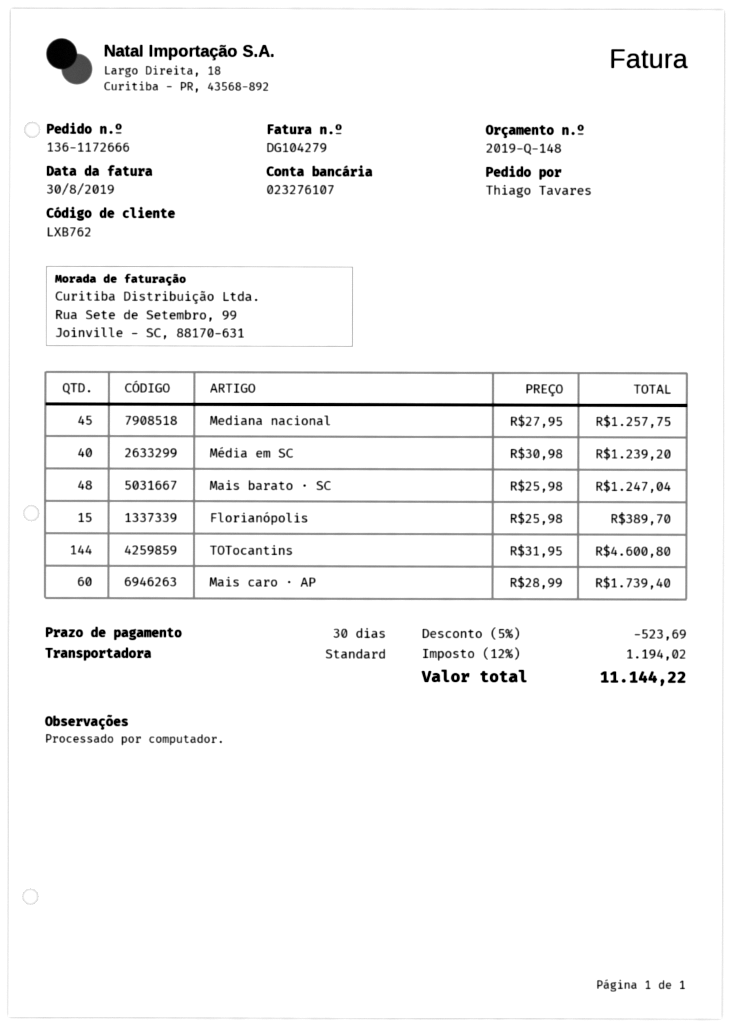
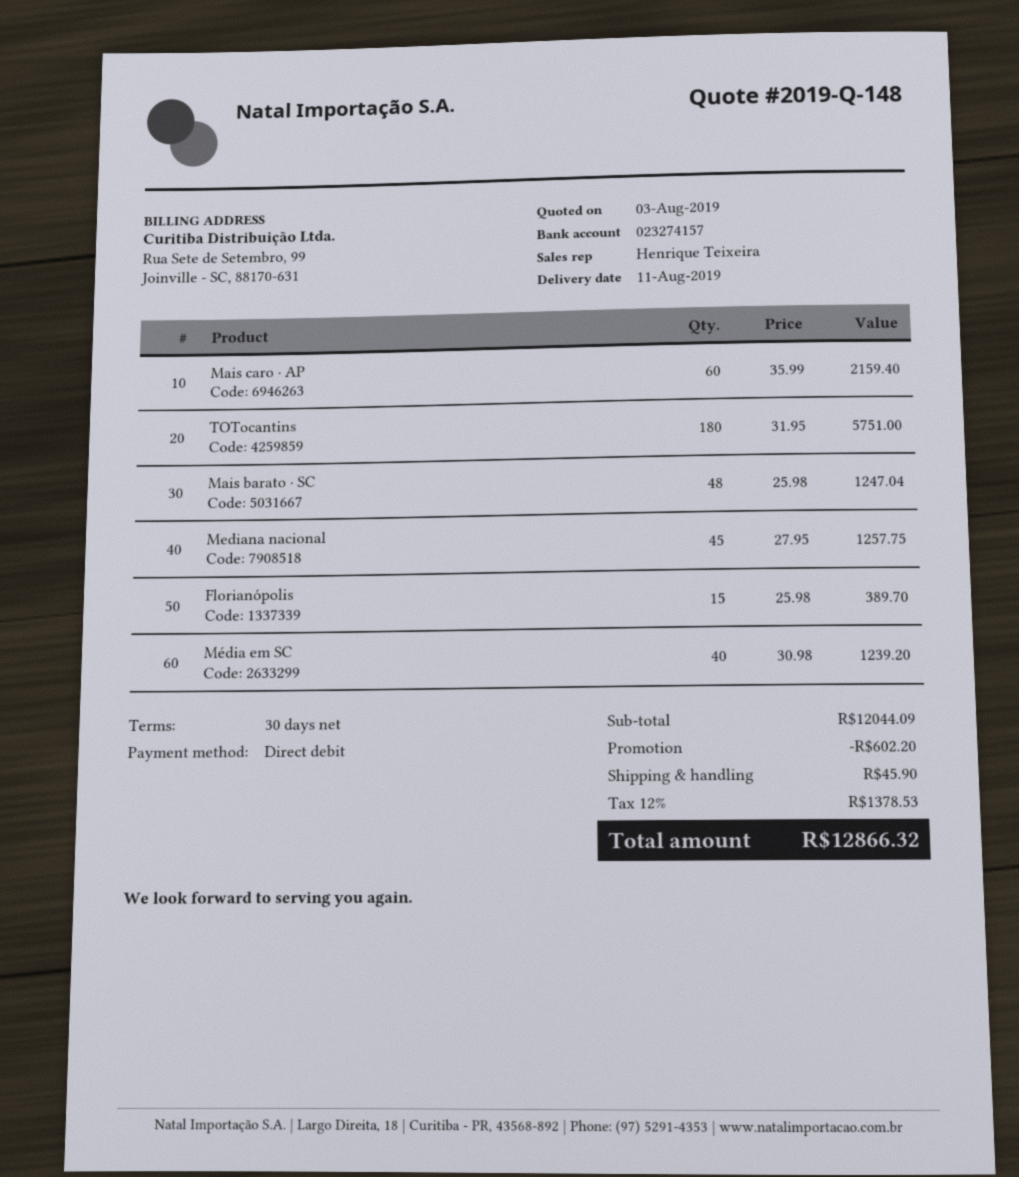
bank account: 023276107 -> 023274157
TOTocantins: 144 x 31.95 = 4600.80 -> 180 x 31.95 = 5751.00
Mais caro · AP: 60 x 28.99 = 1739.40 -> 60 x 35.99 = 2159.40
discount: 523.69 -> 602.20
shipping: none -> 45.90
tax: 12% = 1194.02 -> 12% = 1378.53
total: 11144.22 -> 12866.32

